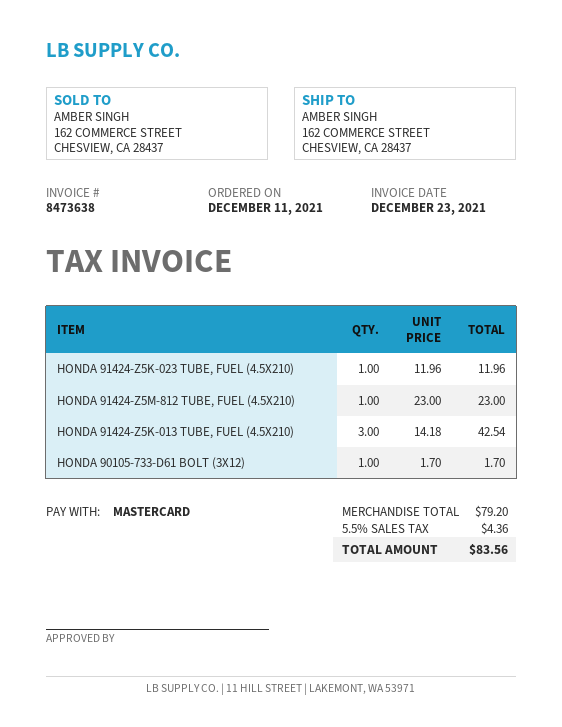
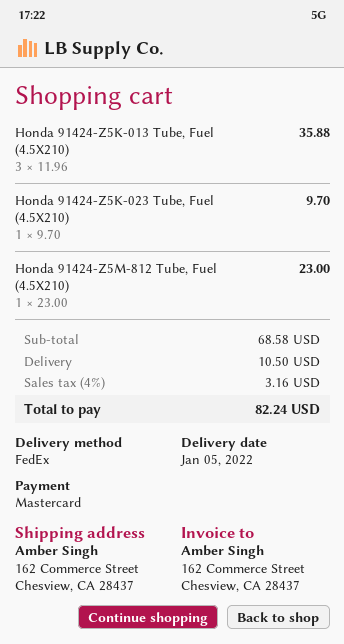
HONDA 91424-Z5K-023 TUBE, FUEL (4.5X210): 1 x 11.96 = 11.96 -> 1 x 9.70 = 9.70
HONDA 91424-Z5K-013 TUBE, FUEL (4.5X210): 3 x 14.18 = 42.54 -> 3 x 11.96 = 35.88
HONDA 90105-733-D61 BOLT (3X12): 1 x 1.70 = 1.70 -> none
subtotal: 79.20 -> 68.58
shipping: none -> 10.50
tax: 5.5% = 4.36 -> 4% = 3.16
total: 83.56 -> 82.24

